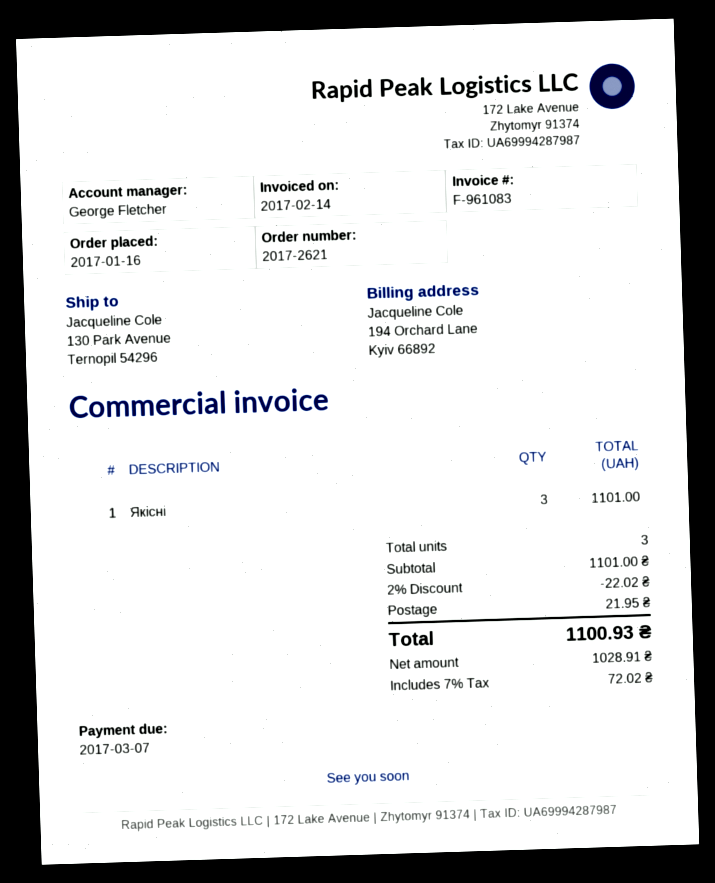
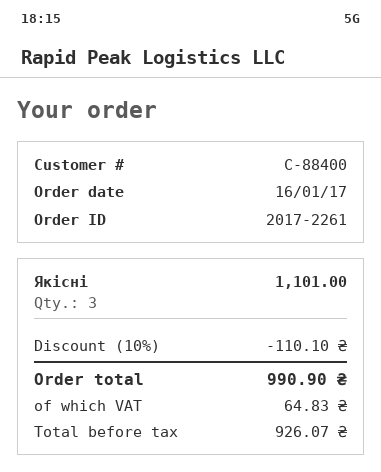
order number: 2017-2621 -> 2017-2261
discount: 2% = 22.02 -> 10% = 110.10
shipping: 21.95 -> none
net: 1028.91 -> 926.07
tax: 72.02 -> 64.83
total: 1100.93 -> 990.90

